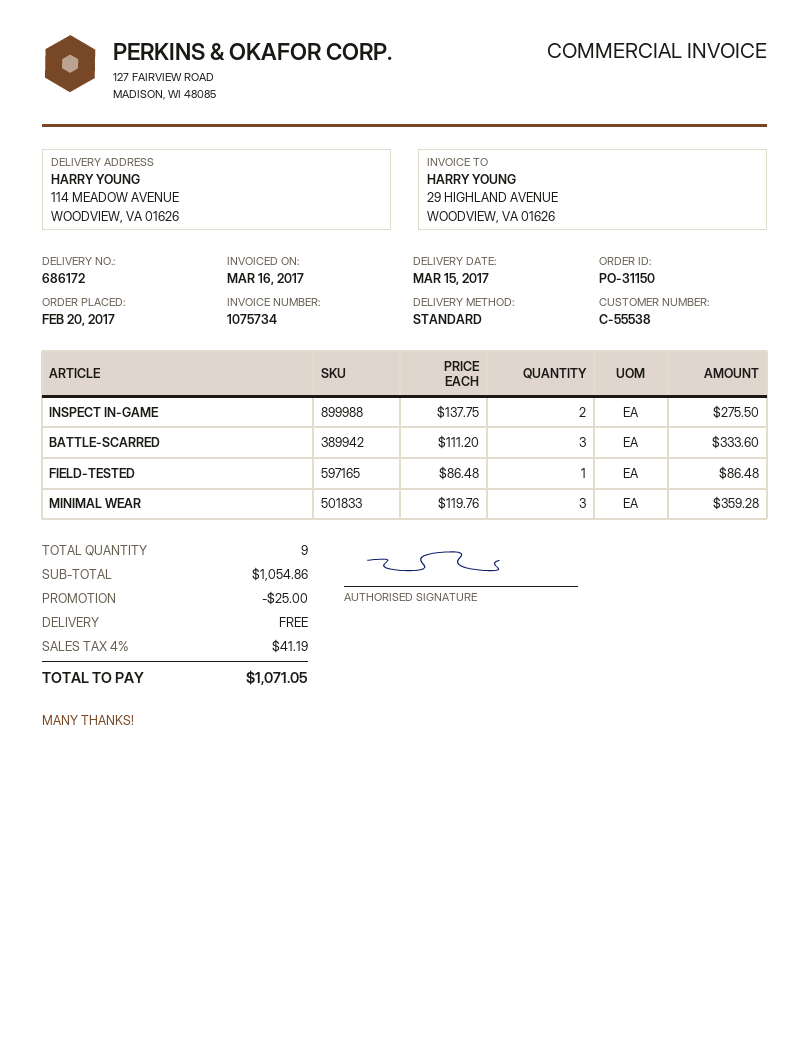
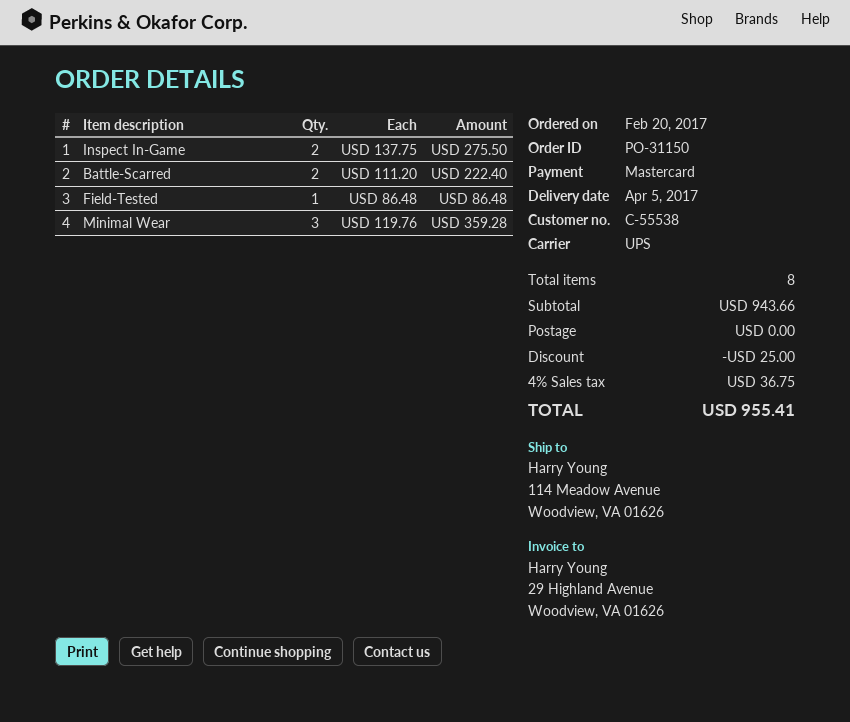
delivery date: 2017-03-15 -> 2017-04-05
shipping method: standard -> UPS
BATTLE-SCARRED: 3 x 111.20 = 333.60 -> 2 x 111.20 = 222.40
total quantity: 9 -> 8
subtotal: 1054.86 -> 943.66
tax: 4% = 41.19 -> 4% = 36.75
total: 1071.05 -> 955.41

